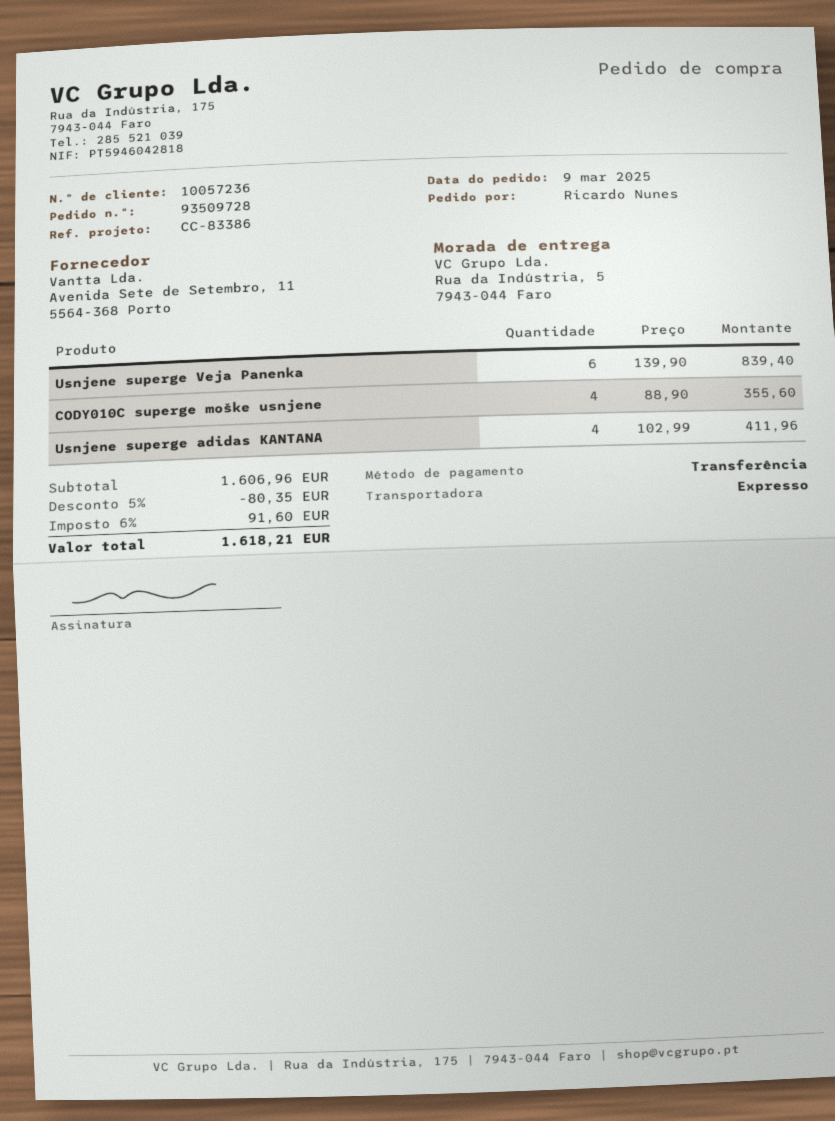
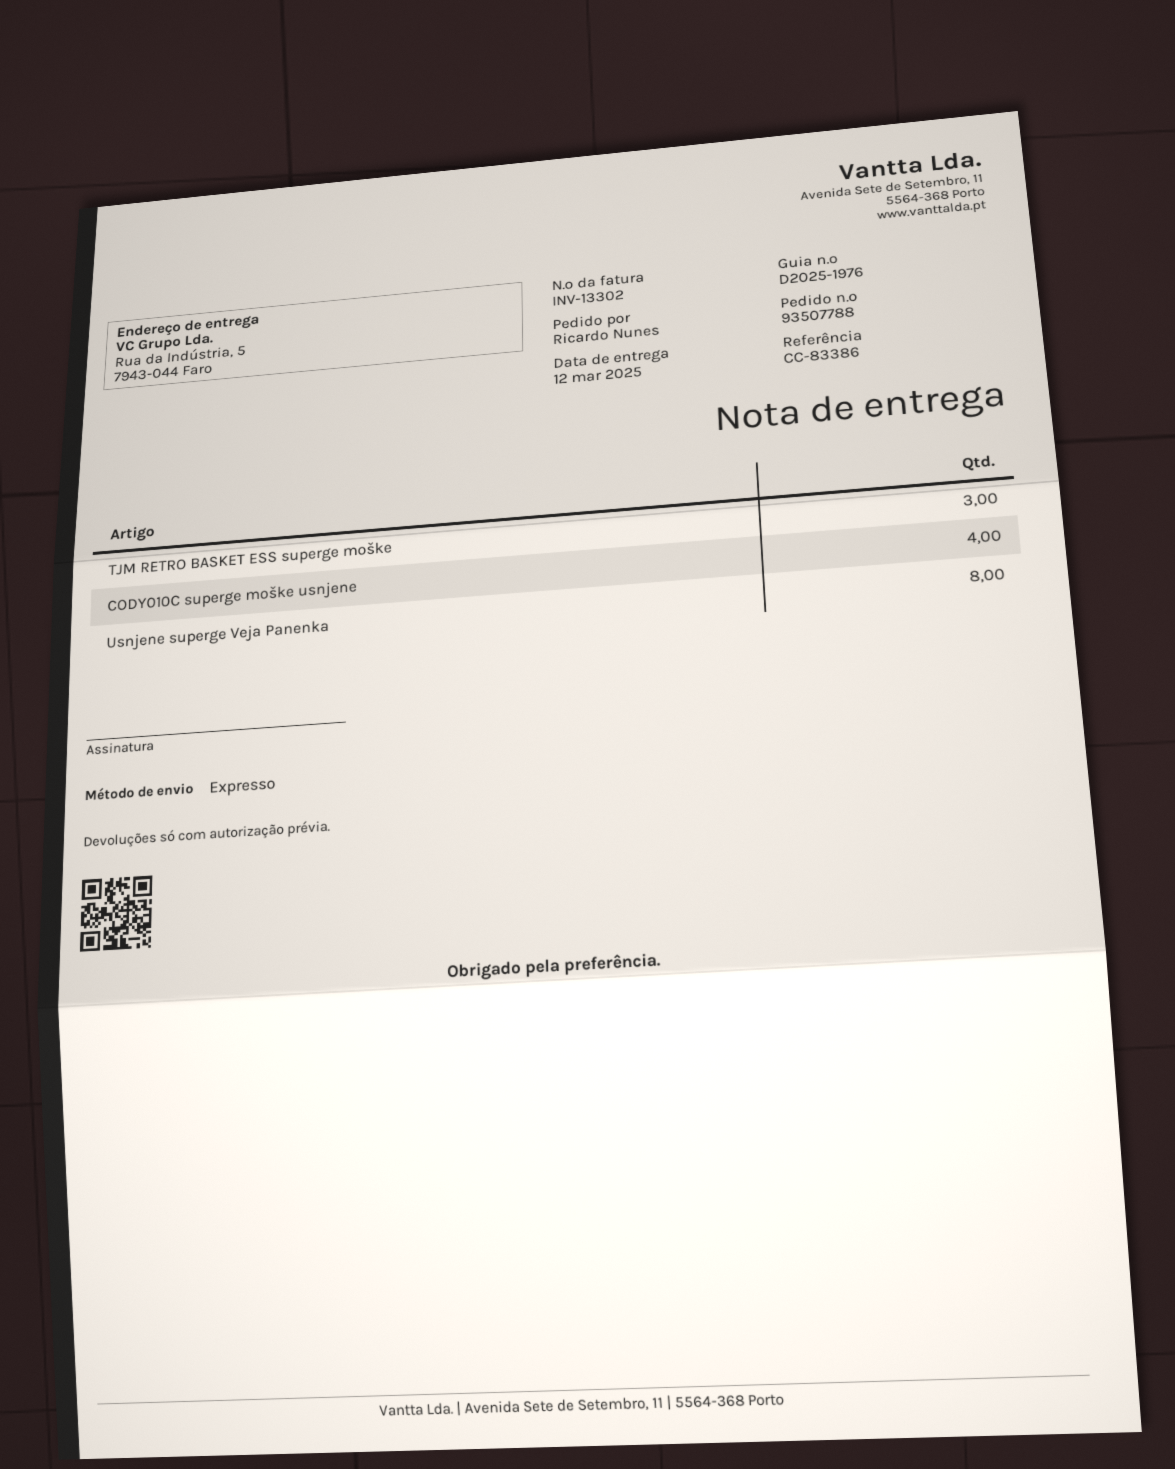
order number: 93509728 -> 93507788
Usnjene superge Veja Panenka: 6 -> 8
Usnjene superge adidas KANTANA: 4 -> none
TJM RETRO BASKET ESS superge moške: none -> 3

